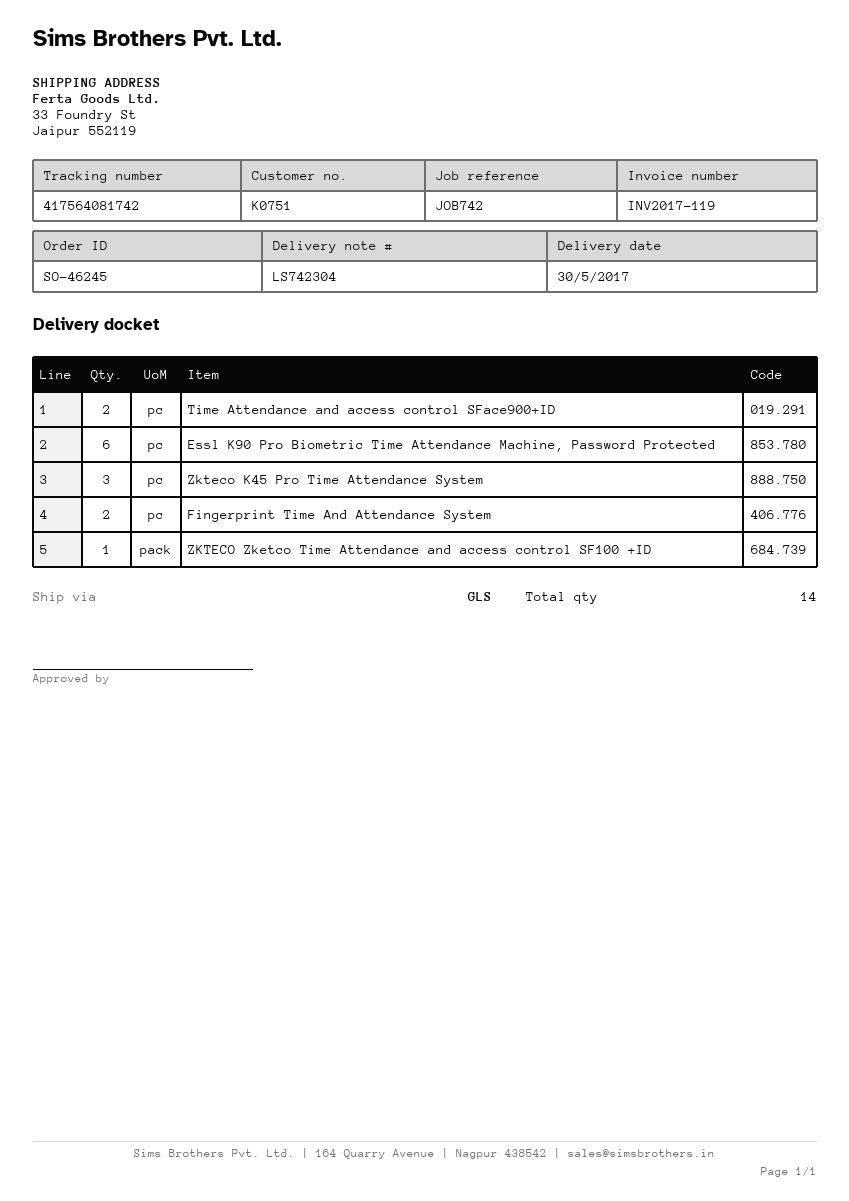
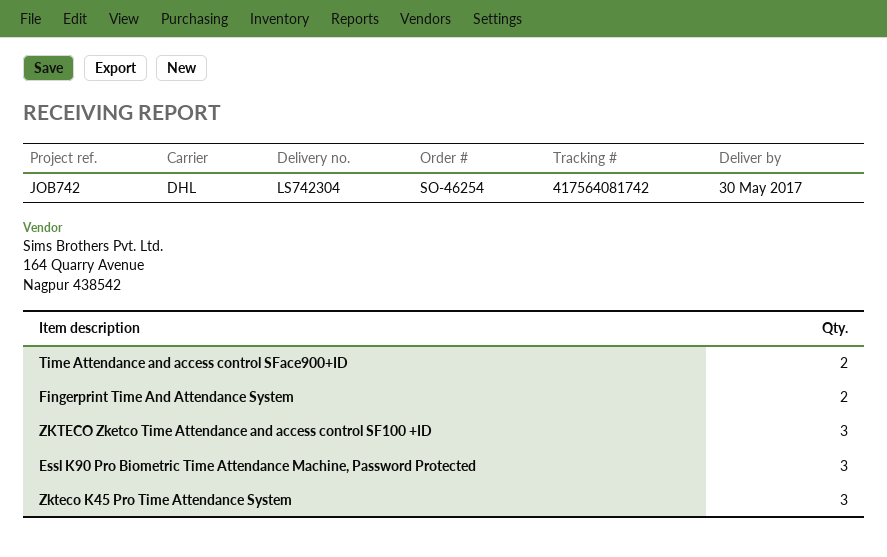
order number: SO-46245 -> SO-46254
shipping method: GLS -> DHL
Essl K90 Pro Biometric Time Attendance Machine, Password Protected: 6 -> 3
ZKTECO Zketco Time Attendance and access control SF100 +ID: 1 -> 3

